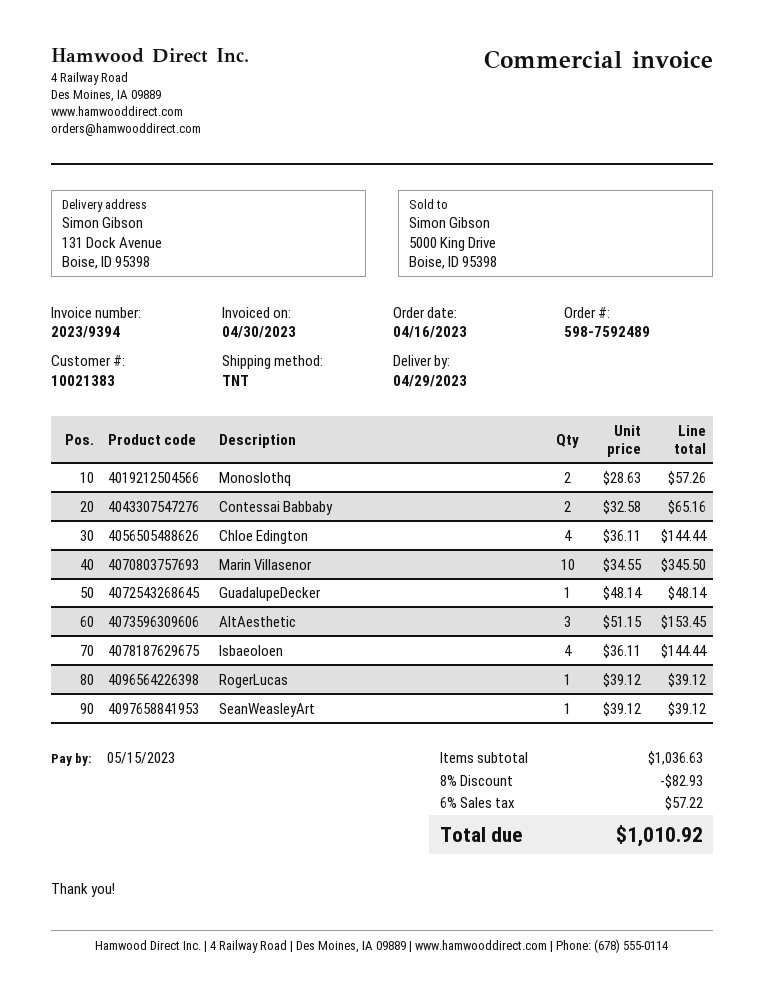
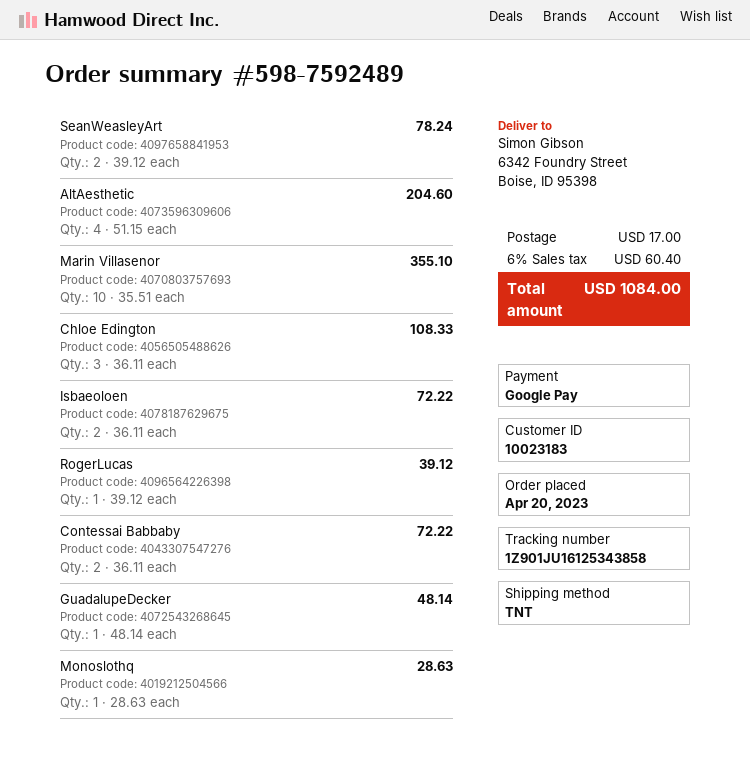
order date: 2023-04-16 -> 2023-04-20
customer number: 10021383 -> 10023183
ship to: 131 Dock Avenue, Boise, ID 95398 -> 6342 Foundry Street, Boise, ID 95398
Monoslothq: 2 x 28.63 = 57.26 -> 1 x 28.63 = 28.63
Contessai Babbaby: 2 x 32.58 = 65.16 -> 2 x 36.11 = 72.22
Chloe Edington: 4 x 36.11 = 144.44 -> 3 x 36.11 = 108.33
Marin Villasenor: 10 x 34.55 = 345.50 -> 10 x 35.51 = 355.10
AltAesthetic: 3 x 51.15 = 153.45 -> 4 x 51.15 = 204.60
Isbaeoloen: 4 x 36.11 = 144.44 -> 2 x 36.11 = 72.22
SeanWeasleyArt: 1 x 39.12 = 39.12 -> 2 x 39.12 = 78.24
discount: 8% = 82.93 -> none
shipping: none -> 17.00
tax: 6% = 57.22 -> 6% = 60.40
total: 1010.92 -> 1084.00

